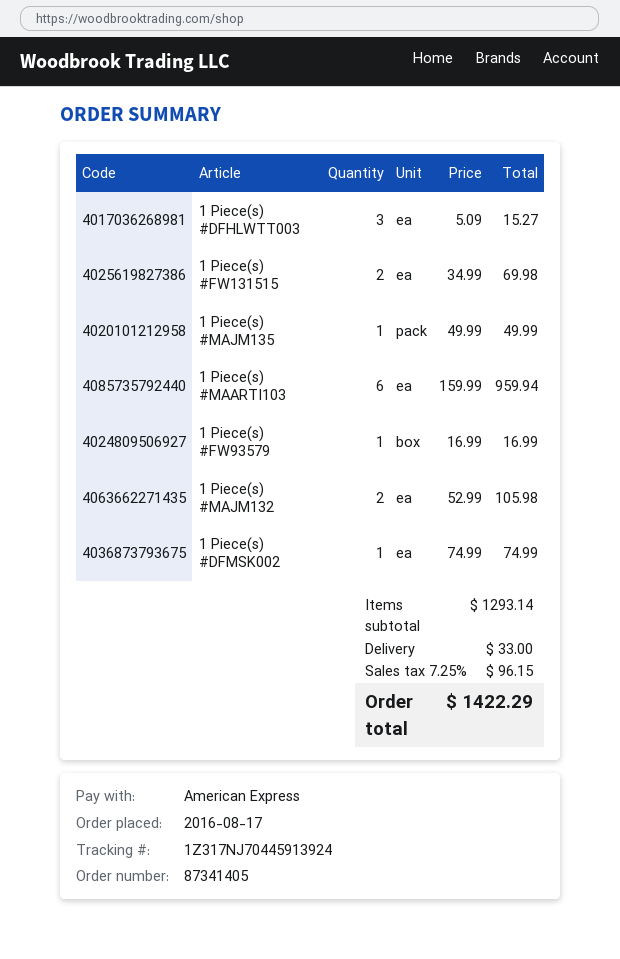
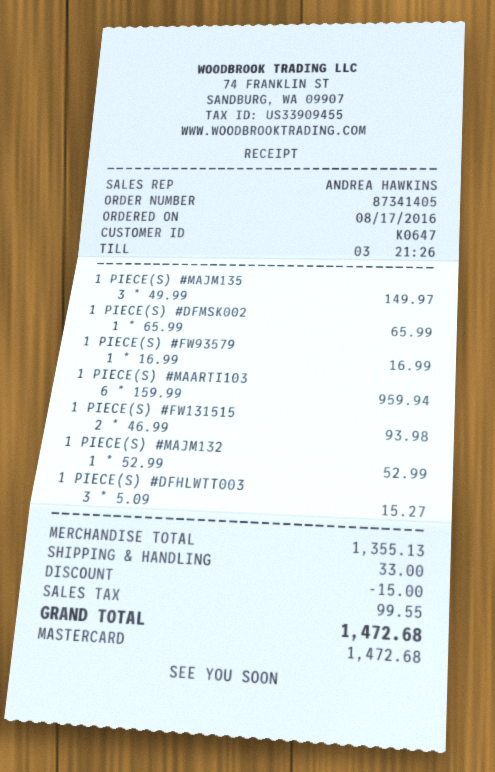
payment method: American Express -> Mastercard
1 Piece(s) #FW131515: 2 x 34.99 = 69.98 -> 2 x 46.99 = 93.98
1 Piece(s) #MAJM135: 1 x 49.99 = 49.99 -> 3 x 49.99 = 149.97
1 Piece(s) #MAJM132: 2 x 52.99 = 105.98 -> 1 x 52.99 = 52.99
1 Piece(s) #DFMSK002: 1 x 74.99 = 74.99 -> 1 x 65.99 = 65.99
subtotal: 1293.14 -> 1355.13
discount: none -> 15.00
tax: 96.15 -> 99.55
total: 1422.29 -> 1472.68

